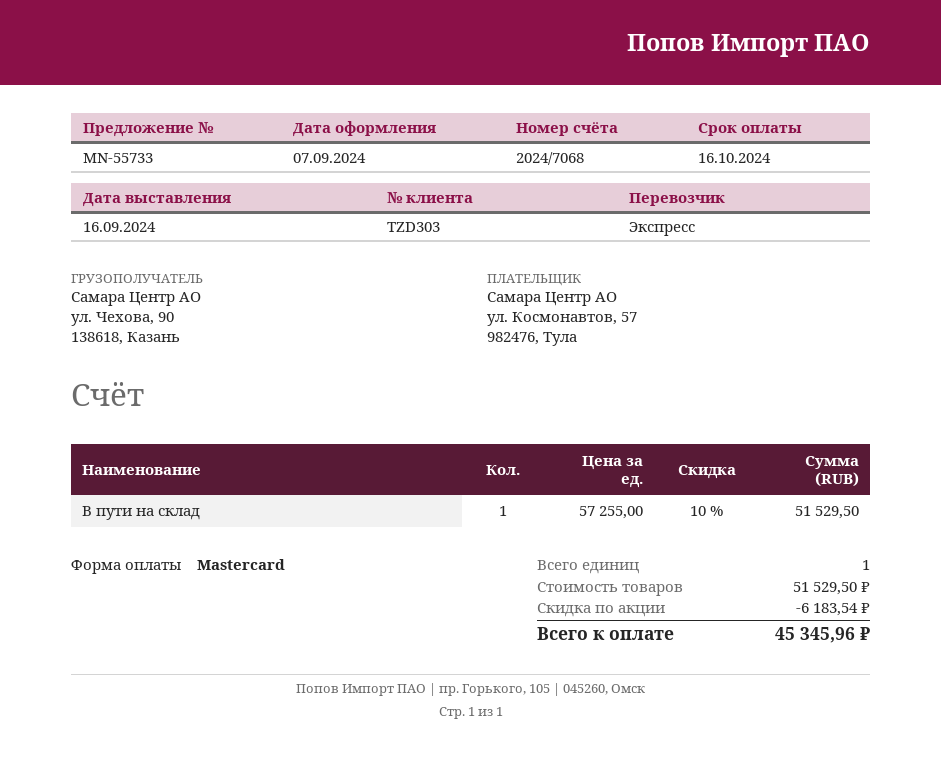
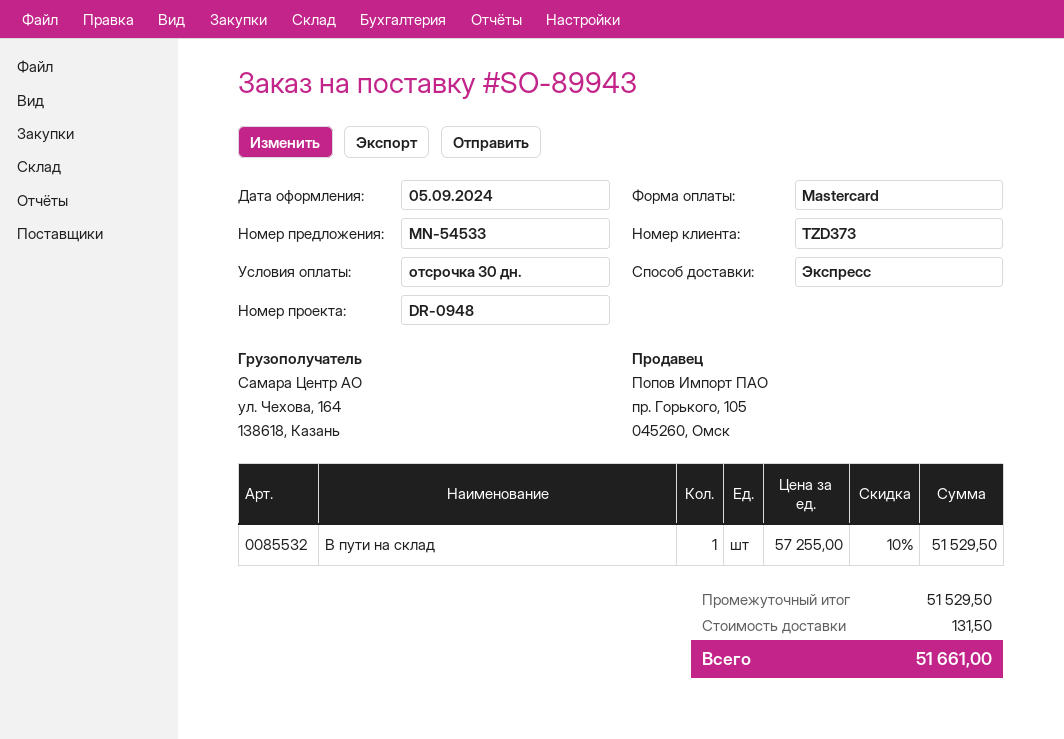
quote number: MN-55733 -> MN-54533
order date: 2024-09-07 -> 2024-09-05
customer number: TZD303 -> TZD373
ship to: ул. Чехова, 90, 138618, Казань -> ул. Чехова, 164, 138618, Казань
discount: 6183.54 -> none
shipping: none -> 131.50
total: 45345.96 -> 51661.00

